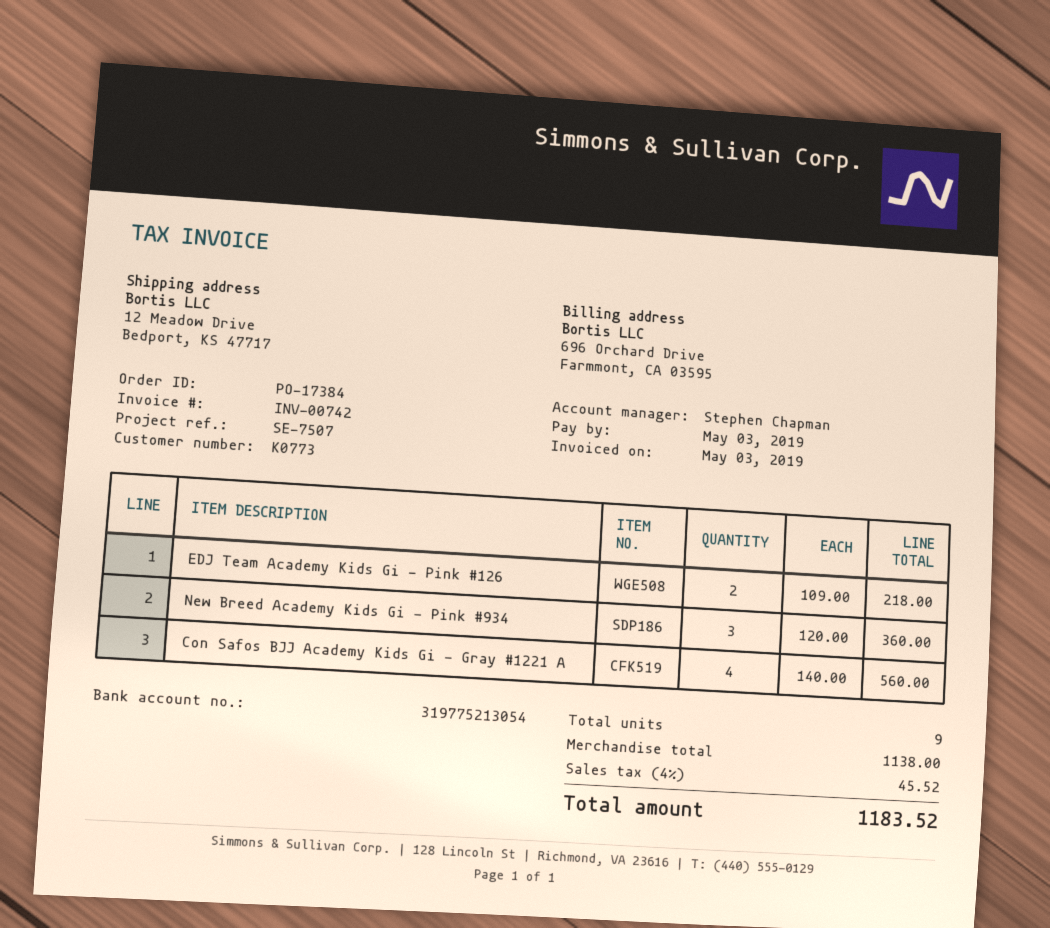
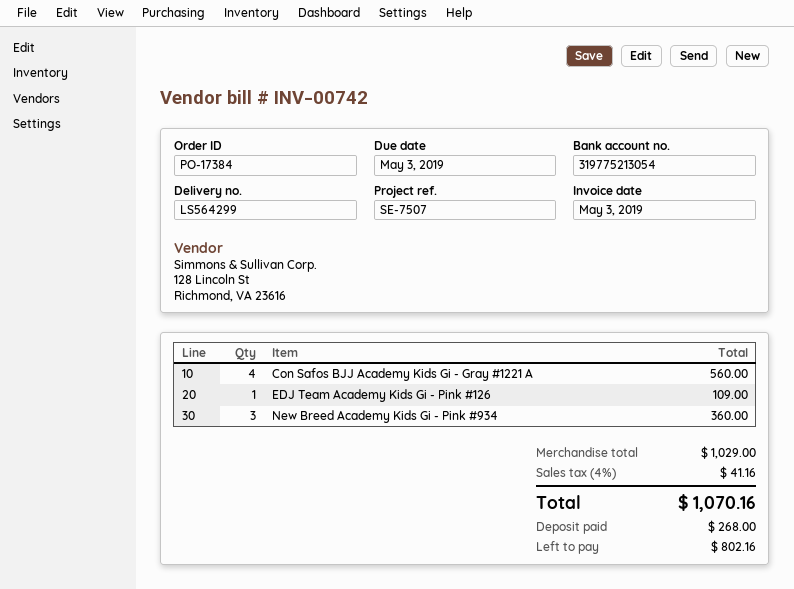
EDJ Team Academy Kids Gi - Pink #126: 2 for 218.00 -> 1 for 109.00
subtotal: 1138.00 -> 1029.00
tax: 4% = 45.52 -> 4% = 41.16
total: 1183.52 -> 1070.16

